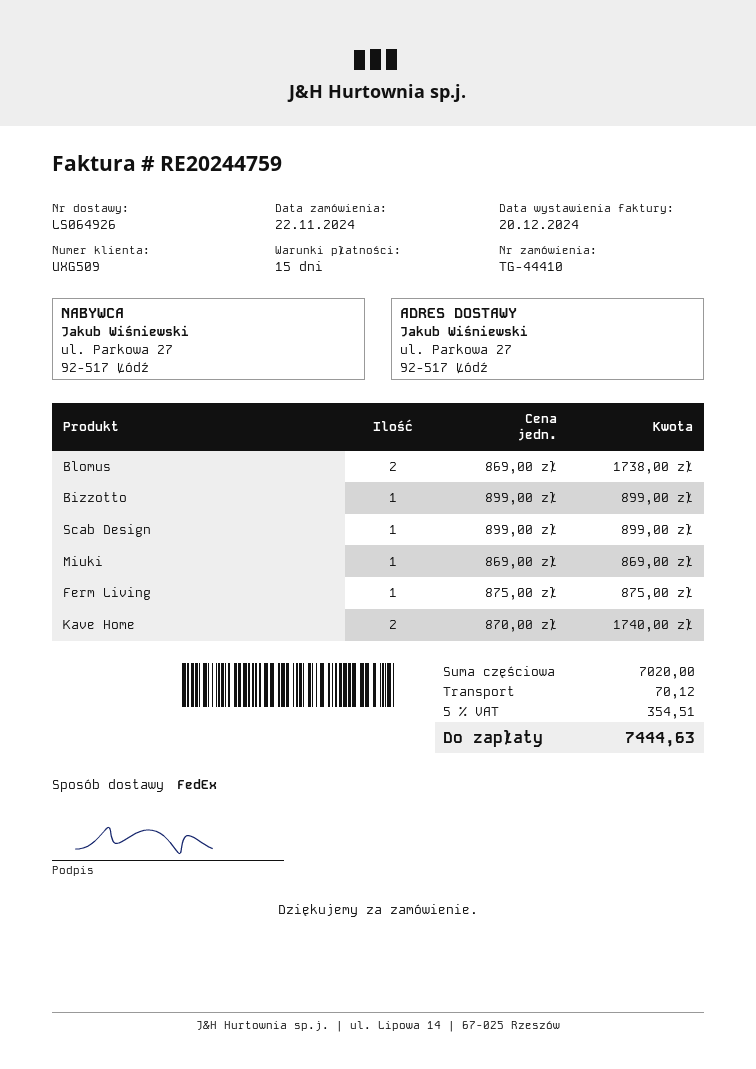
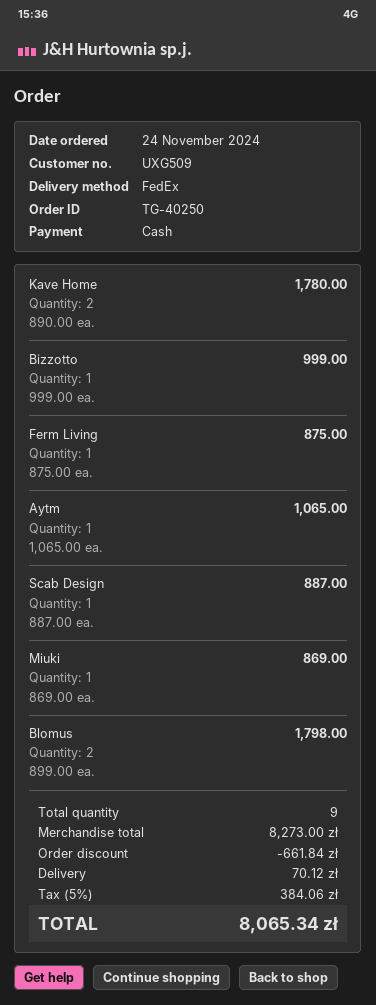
order number: TG-44410 -> TG-40250
order date: 2024-11-22 -> 2024-11-24
Blomus: 2 x 869.00 = 1738.00 -> 2 x 899.00 = 1798.00
Bizzotto: 1 x 899.00 = 899.00 -> 1 x 999.00 = 999.00
Scab Design: 1 x 899.00 = 899.00 -> 1 x 887.00 = 887.00
Kave Home: 2 x 870.00 = 1740.00 -> 2 x 890.00 = 1780.00
Aytm: none -> 1 x 1065.00 = 1065.00
subtotal: 7020.00 -> 8273.00
discount: none -> 661.84
tax: 5% = 354.51 -> 5% = 384.06
total: 7444.63 -> 8065.34

